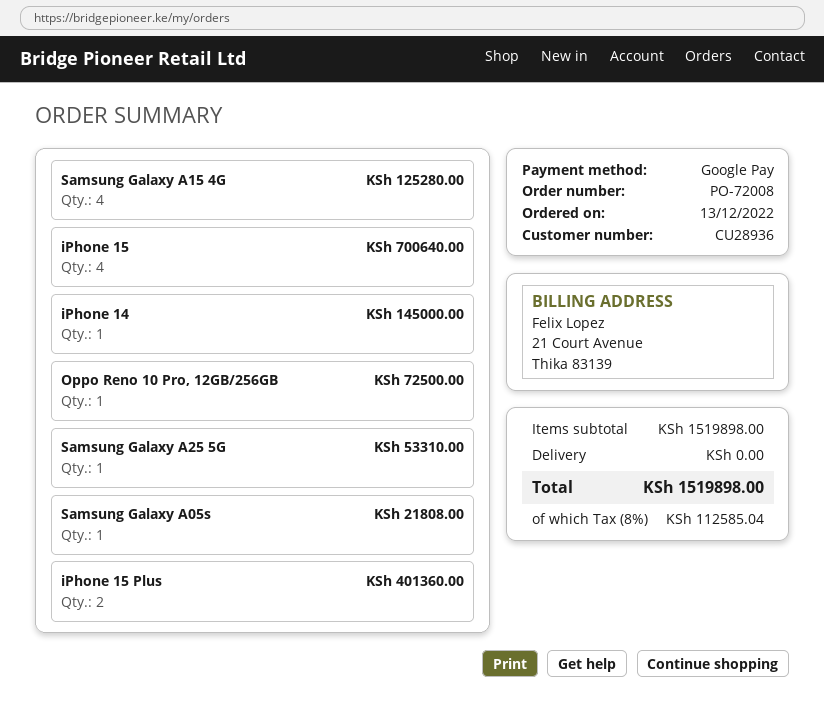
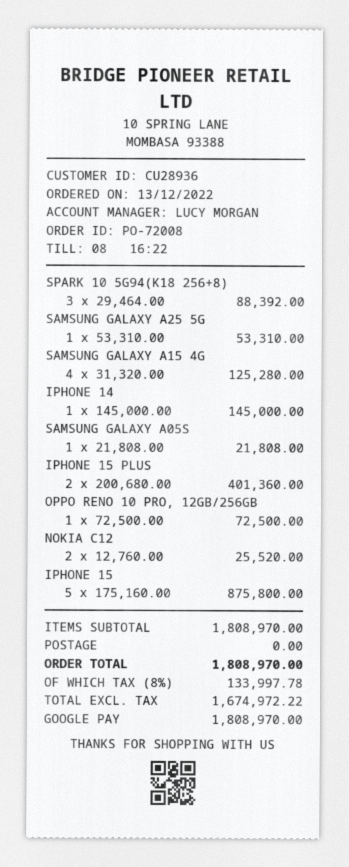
iPhone 15: 4 for 700640.00 -> 5 for 875800.00
SPARK 10 5G94(K18 256+8): none -> 3 for 88392.00
NOKIA C12: none -> 2 for 25520.00
subtotal: 1519898.00 -> 1808970.00
tax: 8% = 112585.04 -> 8% = 133997.78
total: 1519898.00 -> 1808970.00

